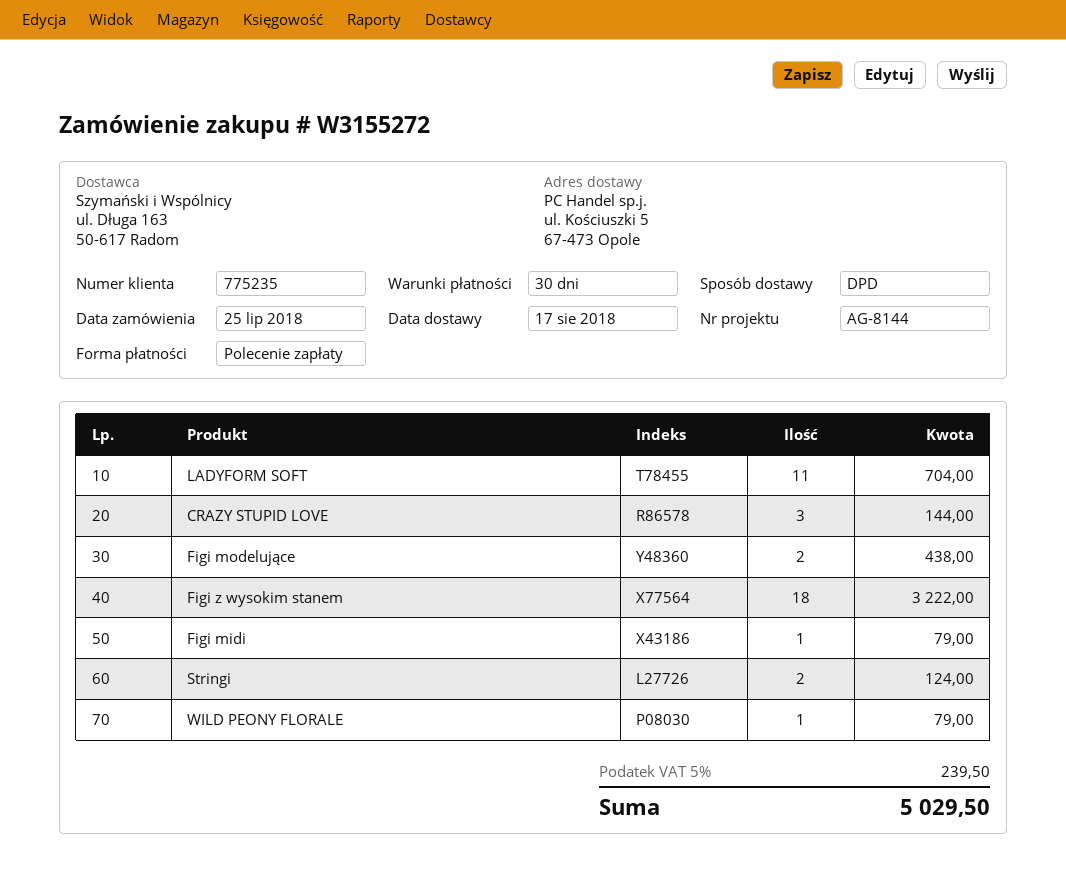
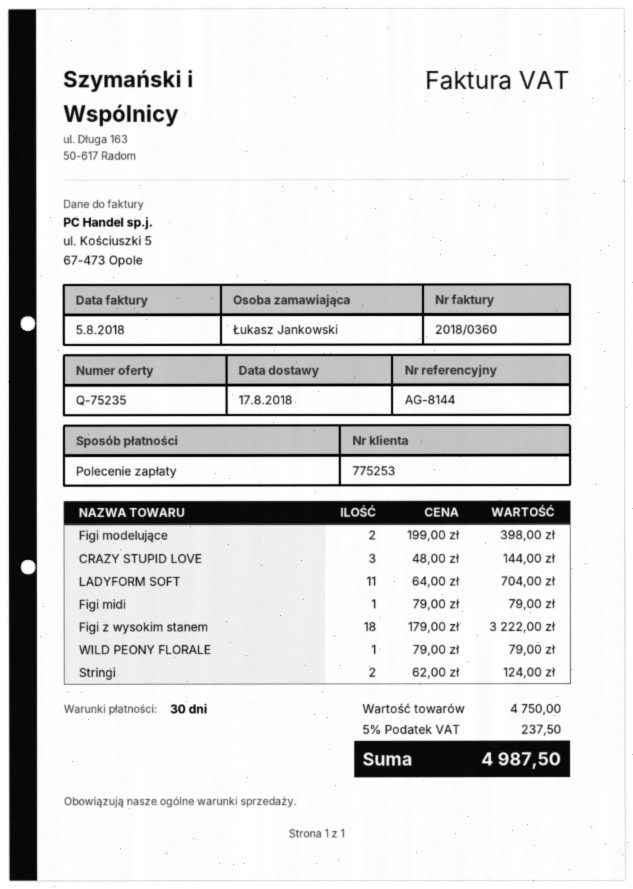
customer number: 775235 -> 775253
Figi modelujące: 2 for 438.00 -> 2 for 398.00
tax: 5% = 239.50 -> 5% = 237.50
total: 5029.50 -> 4987.50

